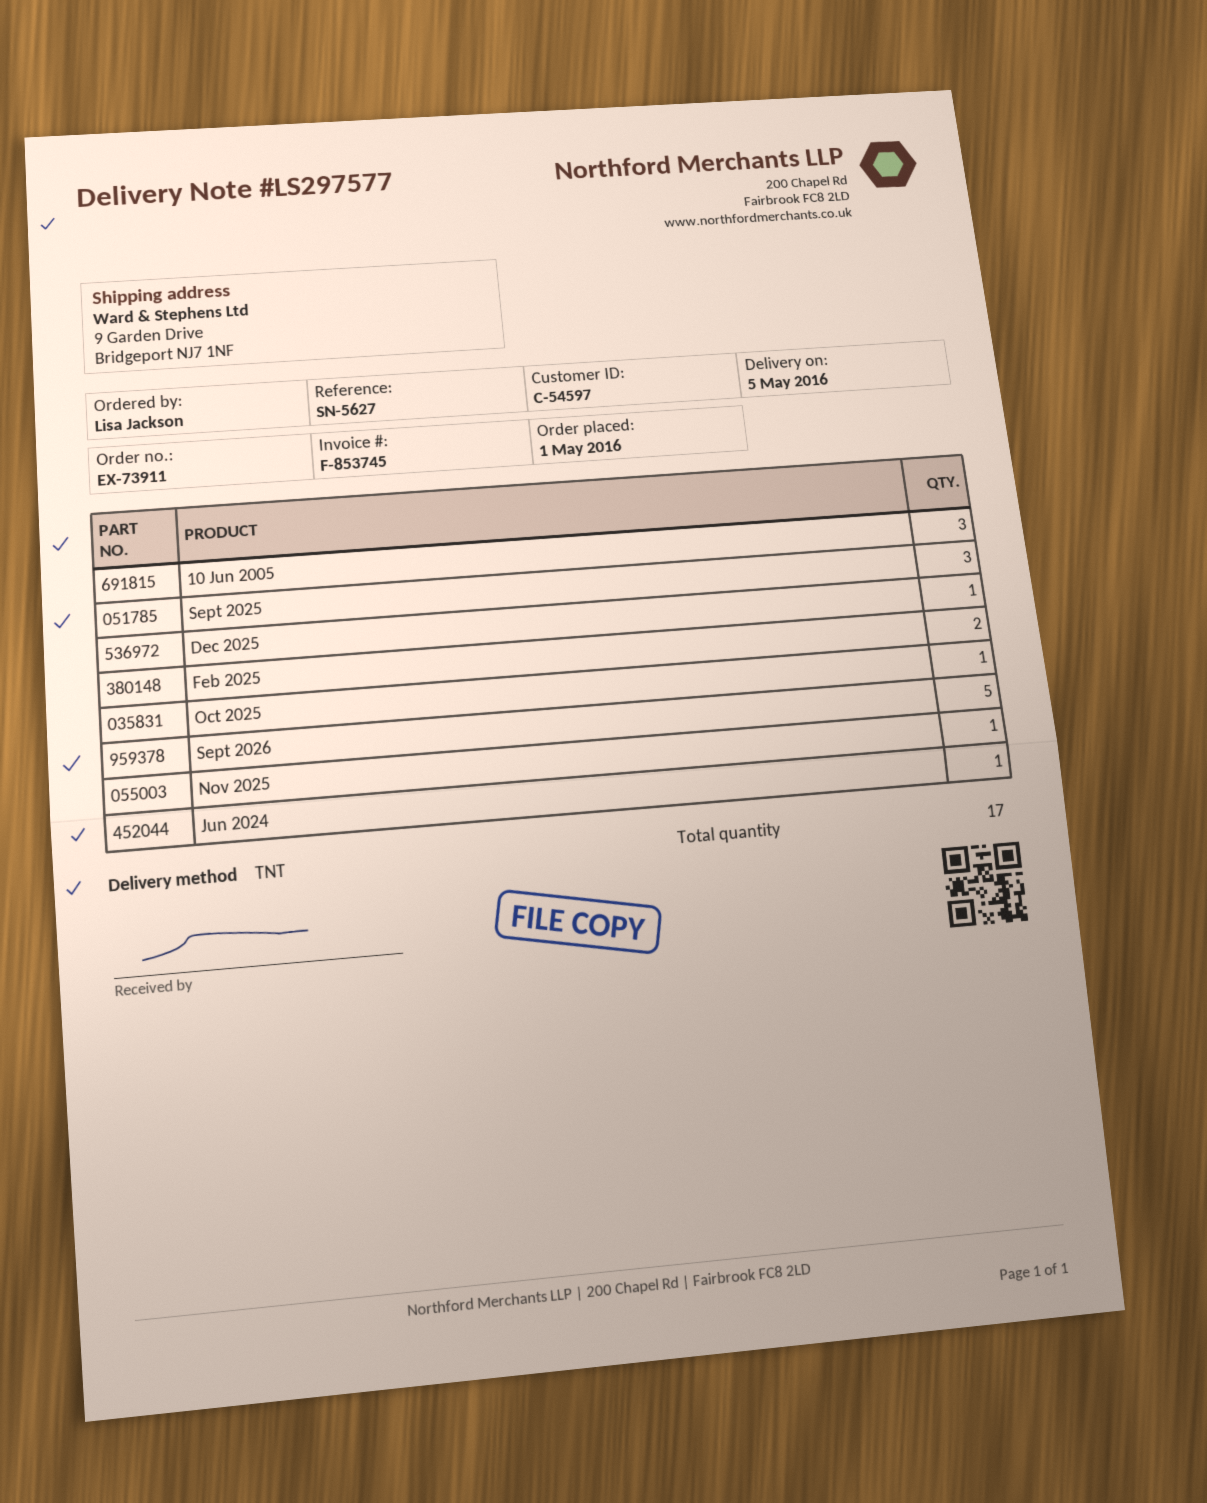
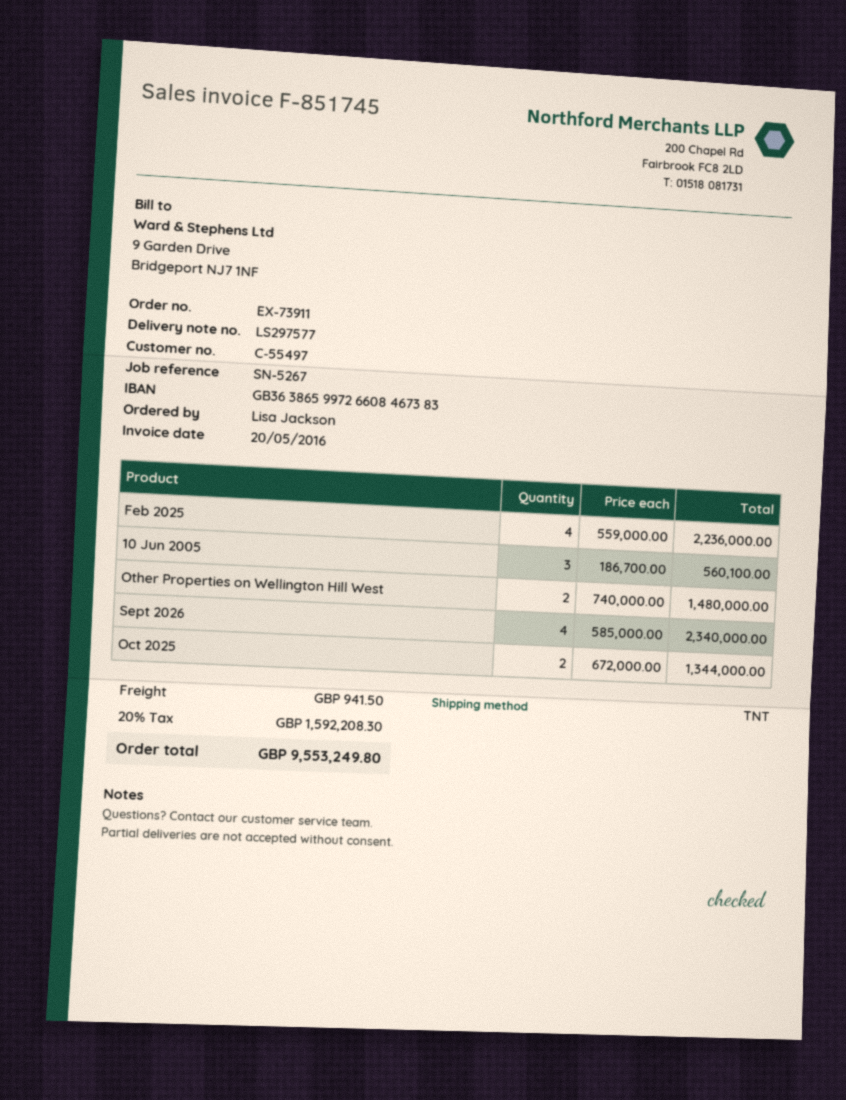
invoice number: F-853745 -> F-851745
customer number: C-54597 -> C-55497
reference: SN-5627 -> SN-5267
Sept 2025: 3 -> none
Dec 2025: 1 -> none
Feb 2025: 2 -> 4
Oct 2025: 1 -> 2
Sept 2026: 5 -> 4
Nov 2025: 1 -> none
Jun 2024: 1 -> none
Other Properties on Wellington Hill West: none -> 2

